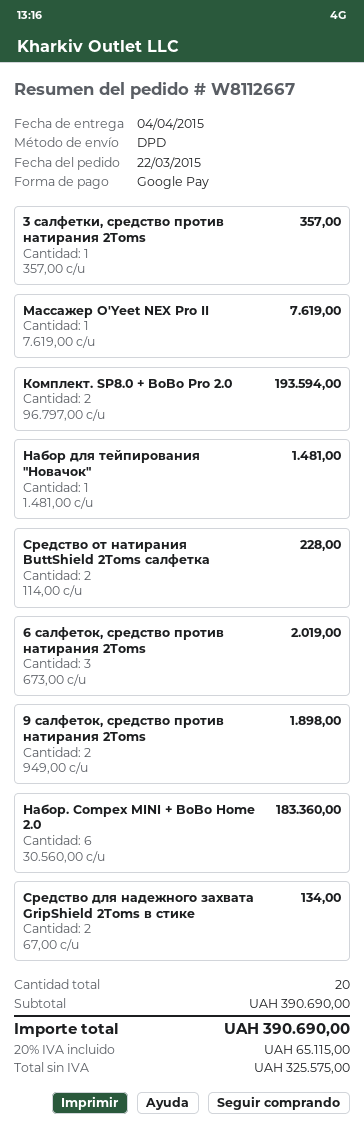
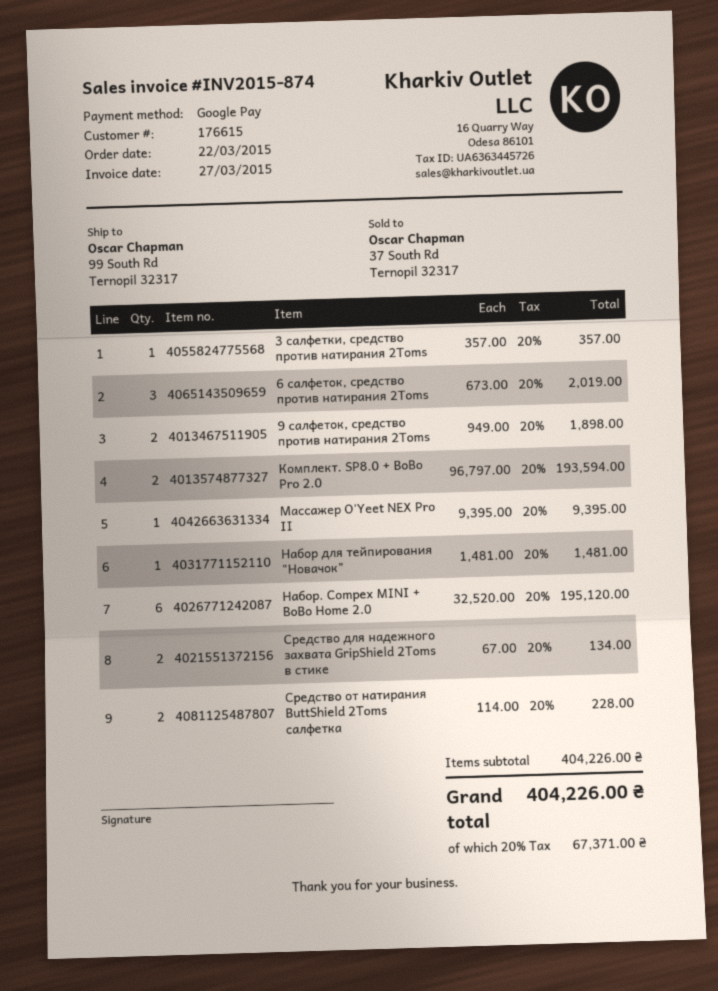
Массажер O'Yeet NEX Pro ІІ: 1 x 7619.00 = 7619.00 -> 1 x 9395.00 = 9395.00
Набор. Compex MINI + BoBo Home 2.0: 6 x 30560.00 = 183360.00 -> 6 x 32520.00 = 195120.00
subtotal: 390690.00 -> 404226.00
tax: 20% = 65115.00 -> 20% = 67371.00
total: 390690.00 -> 404226.00

